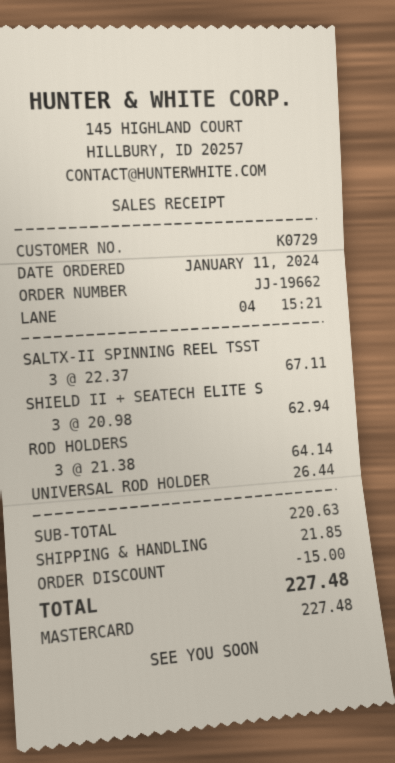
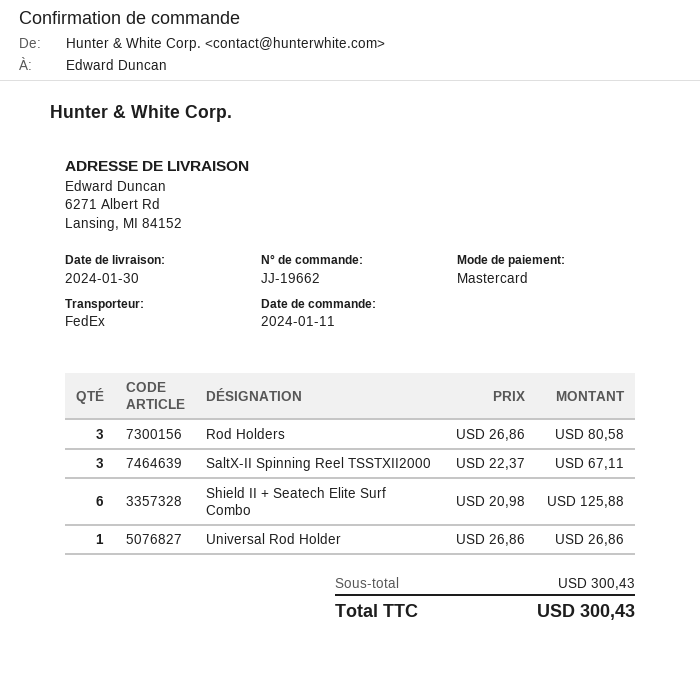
SHIELD II + SEATECH ELITE S: 3 x 20.98 = 62.94 -> 6 x 20.98 = 125.88
ROD HOLDERS: 3 x 21.38 = 64.14 -> 3 x 26.86 = 80.58
UNIVERSAL ROD HOLDER: 1 x 26.44 = 26.44 -> 1 x 26.86 = 26.86
subtotal: 220.63 -> 300.43
discount: 15.00 -> none
shipping: 21.85 -> none
total: 227.48 -> 300.43

